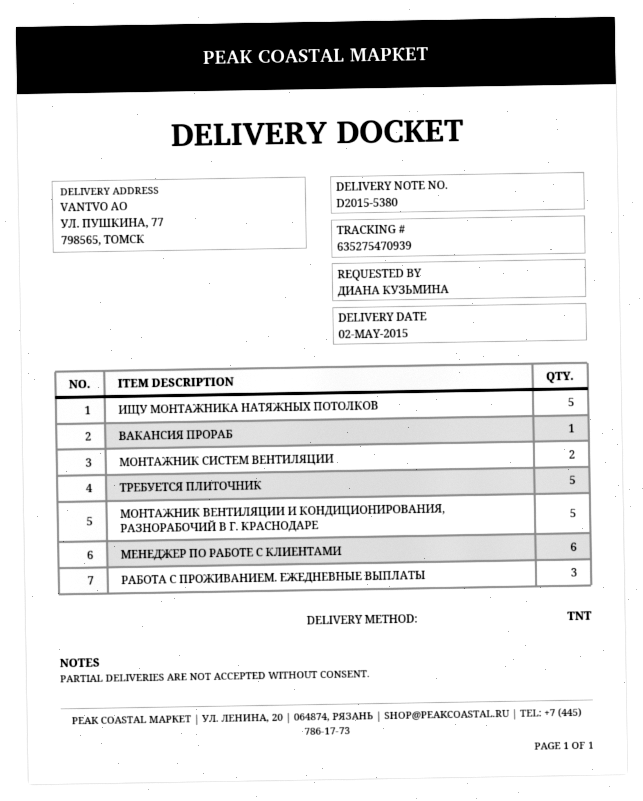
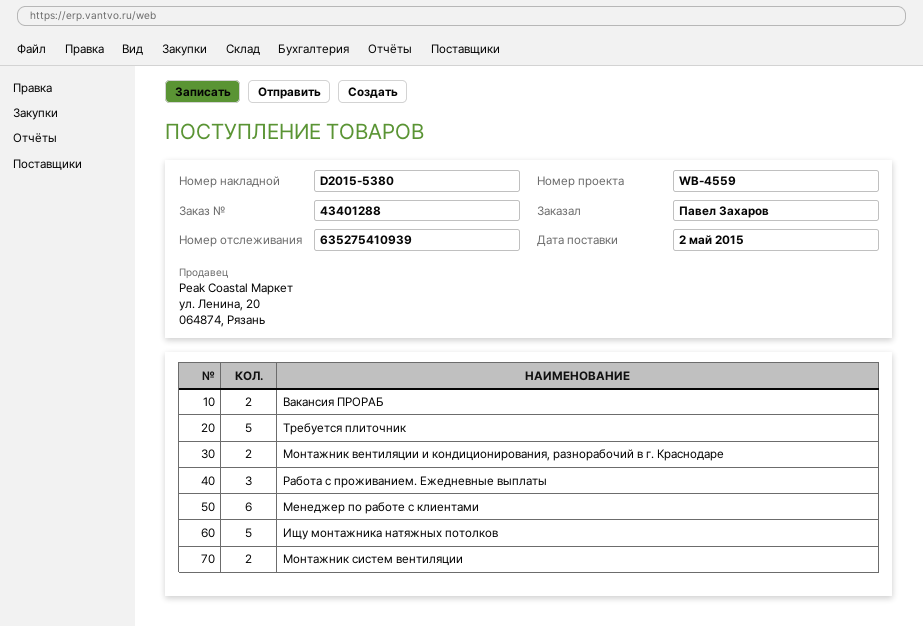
ordered by: ДИАНА КУЗЬМИНА -> Павел Захаров
tracking number: 635275470939 -> 635275410939
ВАКАНСИЯ ПРОРАБ: 1 -> 2
МОНТАЖНИК ВЕНТИЛЯЦИИ И КОНДИЦИОНИРОВАНИЯ, РАЗНОРАБОЧИЙ В Г. КРАСНОДАРЕ: 5 -> 2

